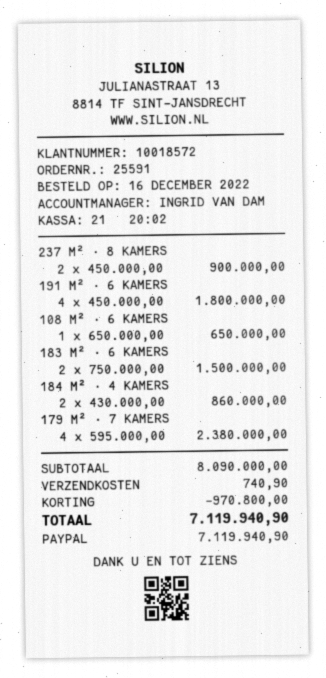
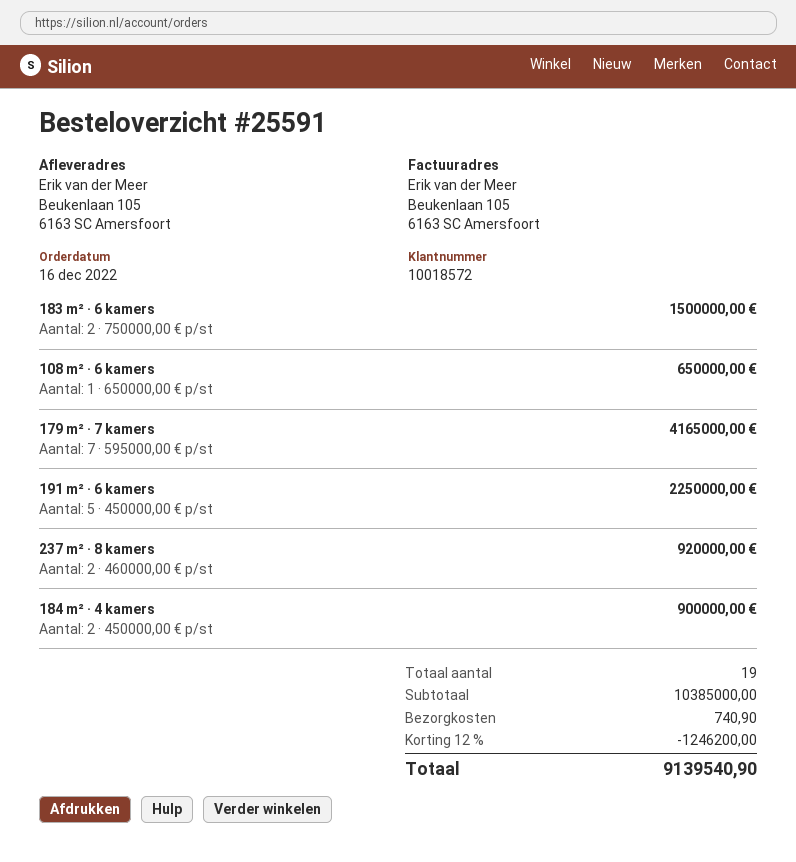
237 M² · 8 KAMERS: 2 x 450000.00 = 900000.00 -> 2 x 460000.00 = 920000.00
191 M² · 6 KAMERS: 4 x 450000.00 = 1800000.00 -> 5 x 450000.00 = 2250000.00
184 M² · 4 KAMERS: 2 x 430000.00 = 860000.00 -> 2 x 450000.00 = 900000.00
179 M² · 7 KAMERS: 4 x 595000.00 = 2380000.00 -> 7 x 595000.00 = 4165000.00
subtotal: 8090000.00 -> 10385000.00
discount: 970800.00 -> 1246200.00
total: 7119940.90 -> 9139540.90

